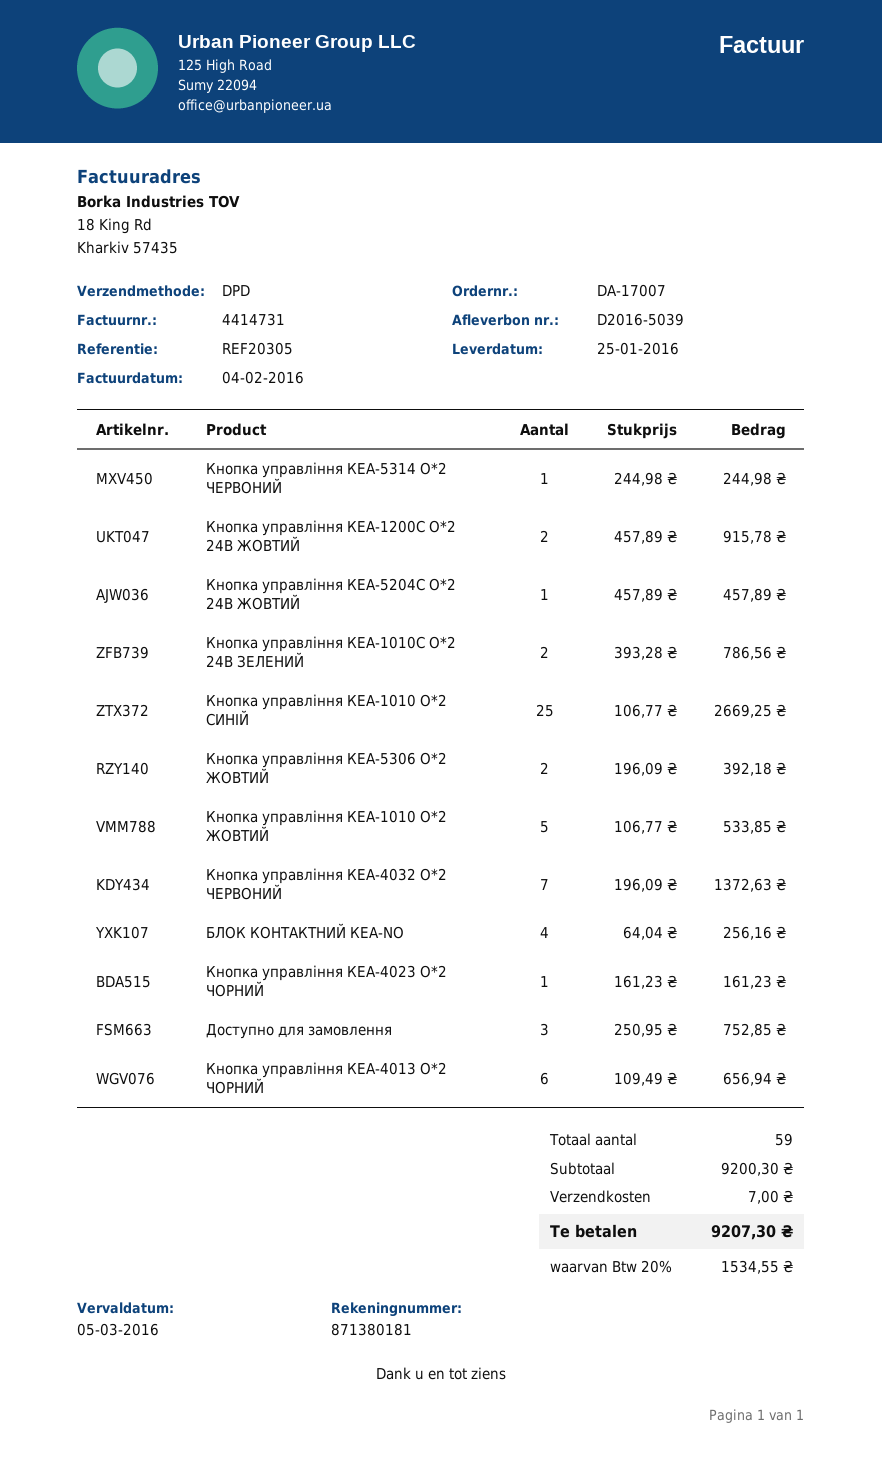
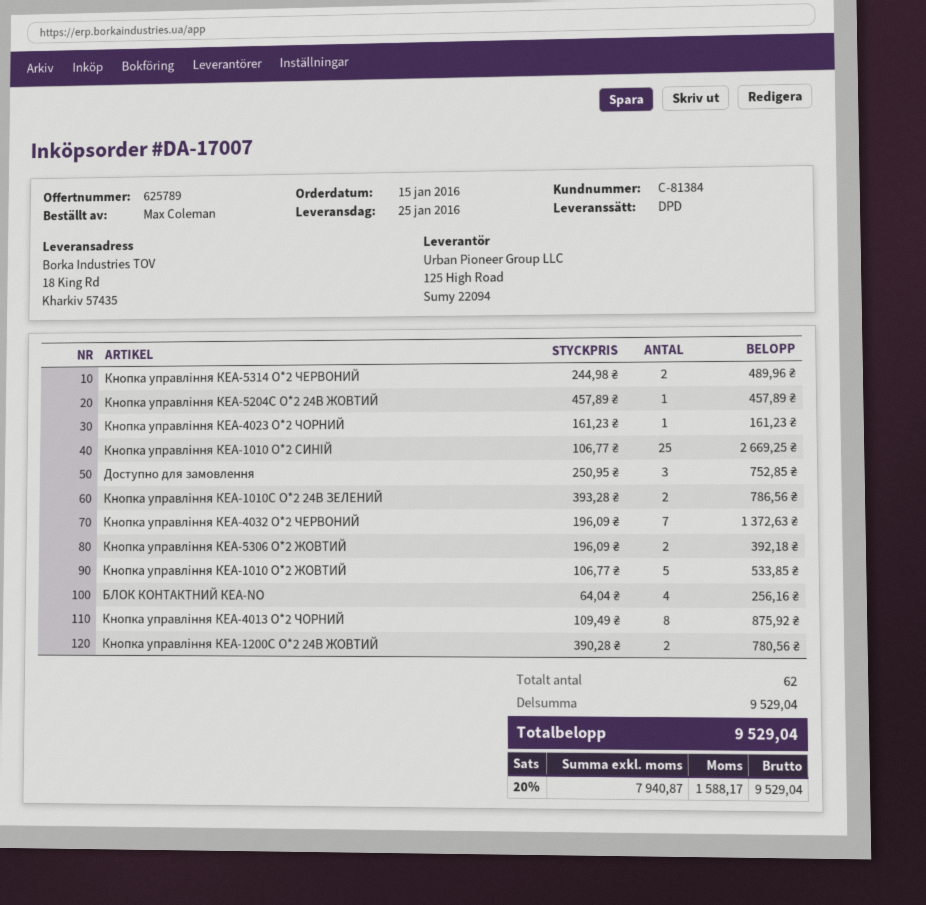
Кнопка управління КЕА-5314 О*2 ЧЕРВОНИЙ: 1 x 244.98 = 244.98 -> 2 x 244.98 = 489.96
Кнопка управління КЕА-1200С О*2 24В ЖОВТИЙ: 2 x 457.89 = 915.78 -> 2 x 390.28 = 780.56
Кнопка управління КЕА-4013 О*2 ЧОРНИЙ: 6 x 109.49 = 656.94 -> 8 x 109.49 = 875.92
total quantity: 59 -> 62
subtotal: 9200.30 -> 9529.04
shipping: 7.00 -> none
tax: 20% = 1534.55 -> 20% = 1588.17
total: 9207.30 -> 9529.04

